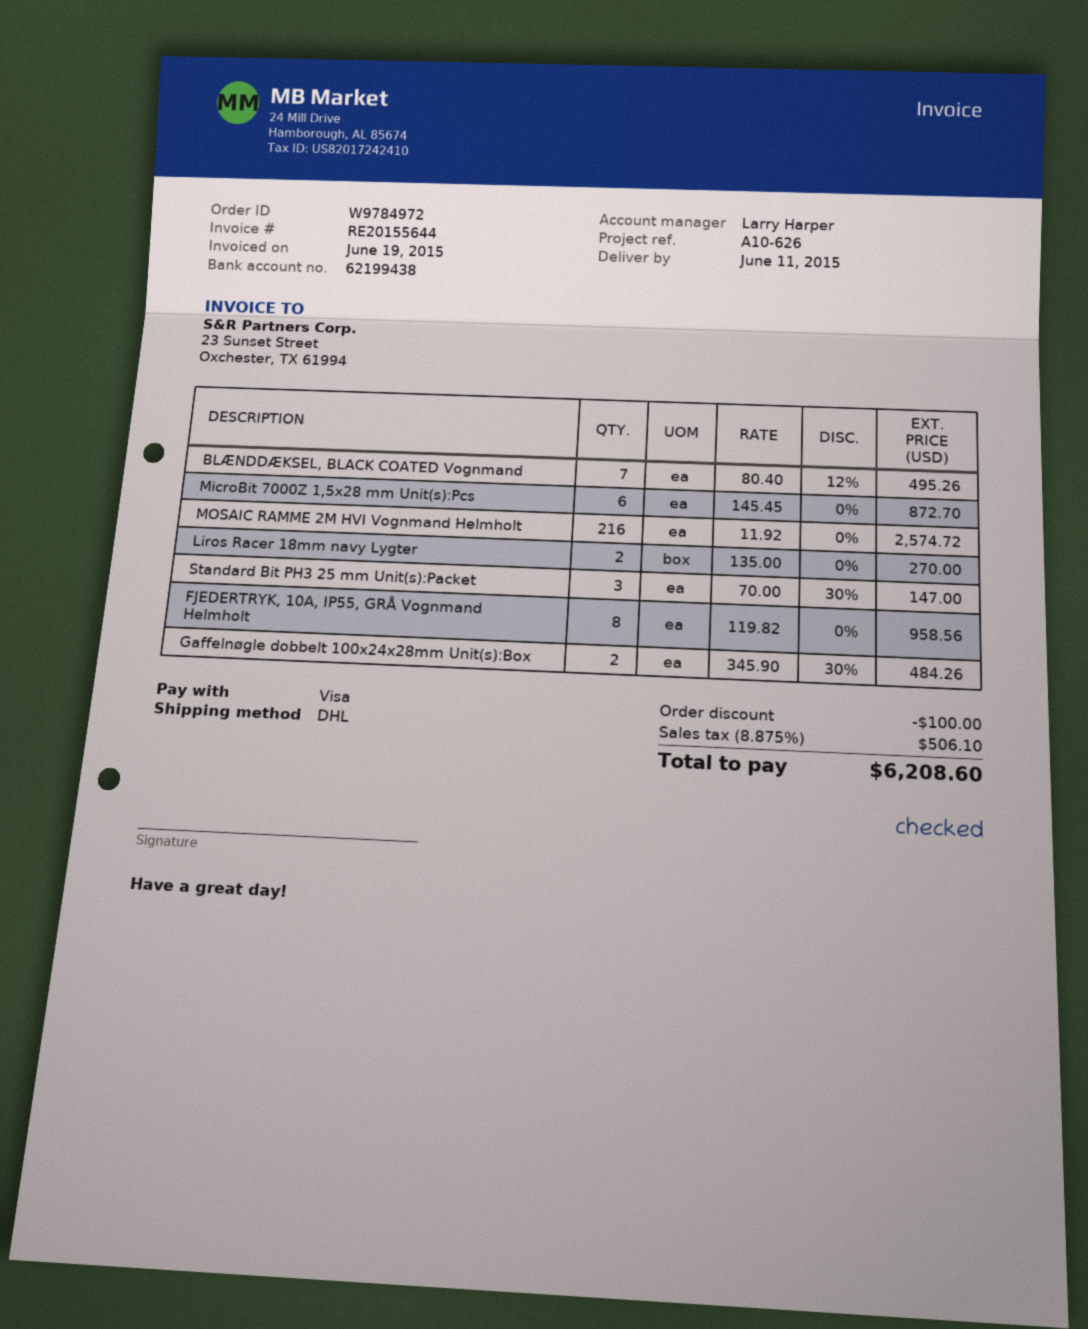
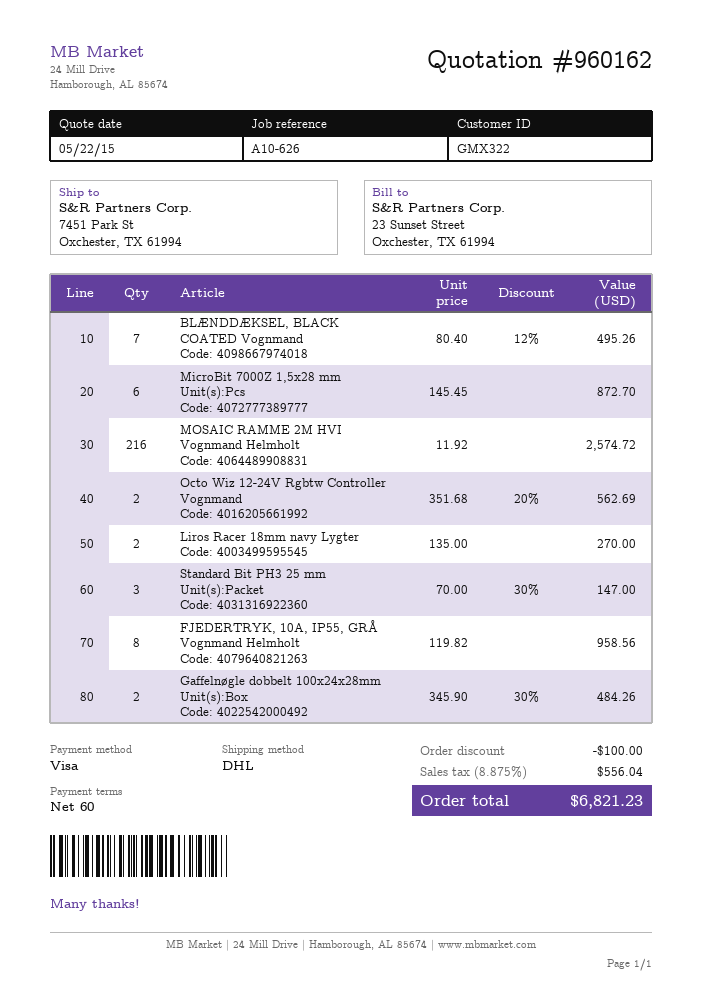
Octo Wiz 12-24V Rgbtw Controller Vognmand: none -> 2 x 351.68 - 20% = 562.69
tax: 8.875% = 506.10 -> 8.875% = 556.04
total: 6208.60 -> 6821.23

